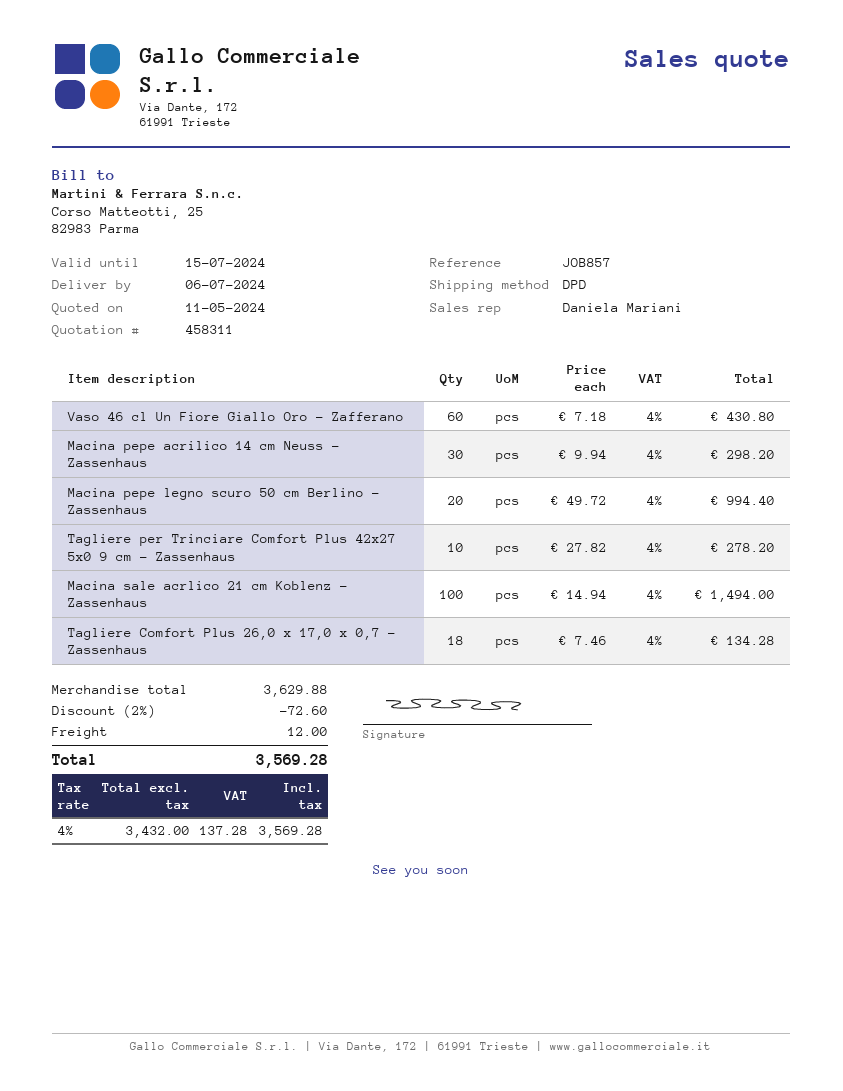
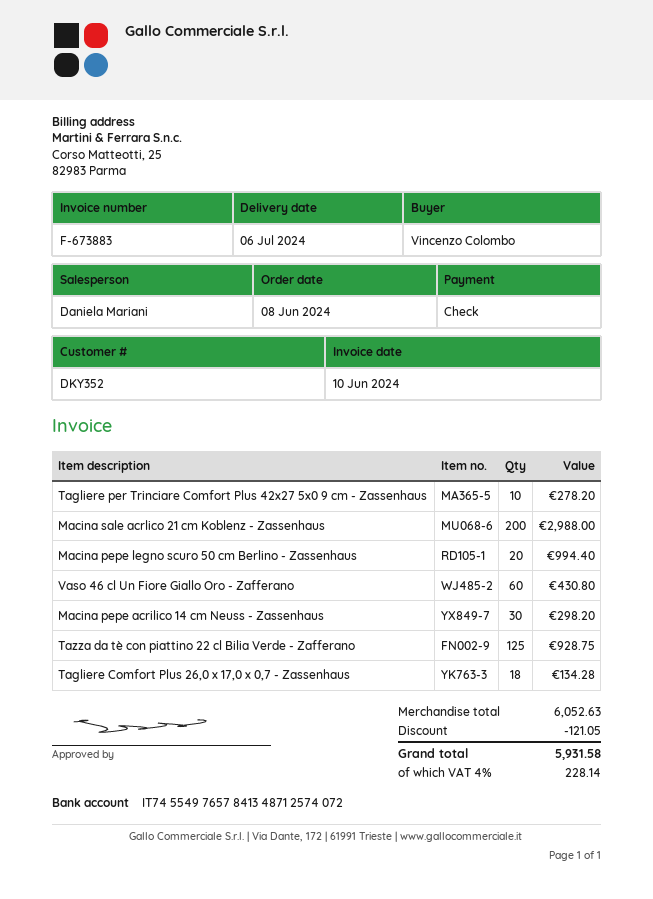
Macina sale acrlico 21 cm Koblenz - Zassenhaus: 100 for 1494.00 -> 200 for 2988.00
Tazza da tè con piattino 22 cl Bilia Verde - Zafferano: none -> 125 for 928.75
subtotal: 3629.88 -> 6052.63
discount: 72.60 -> 121.05
shipping: 12.00 -> none
tax: 4% = 137.28 -> 4% = 228.14
total: 3569.28 -> 5931.58

